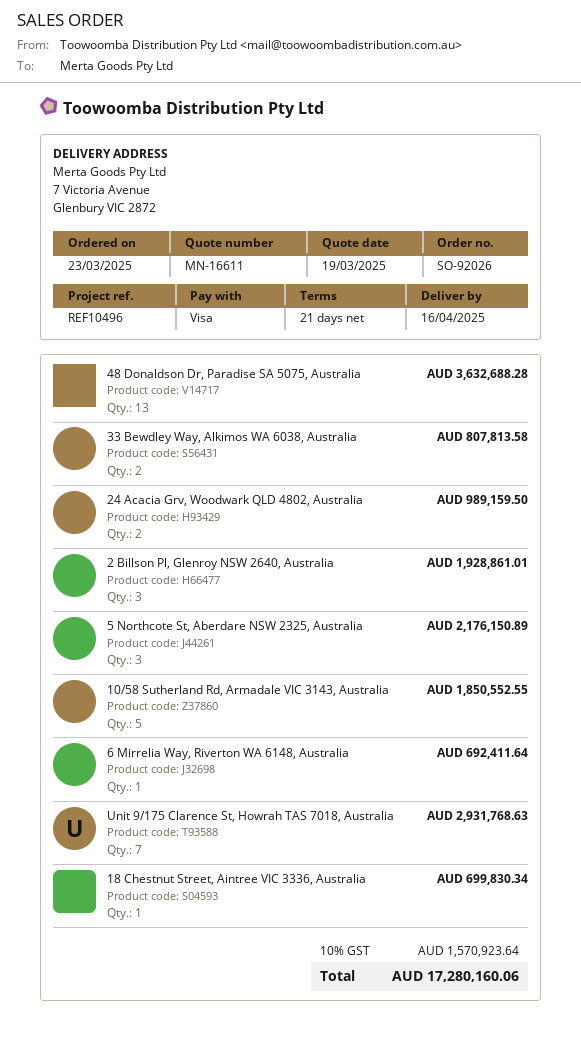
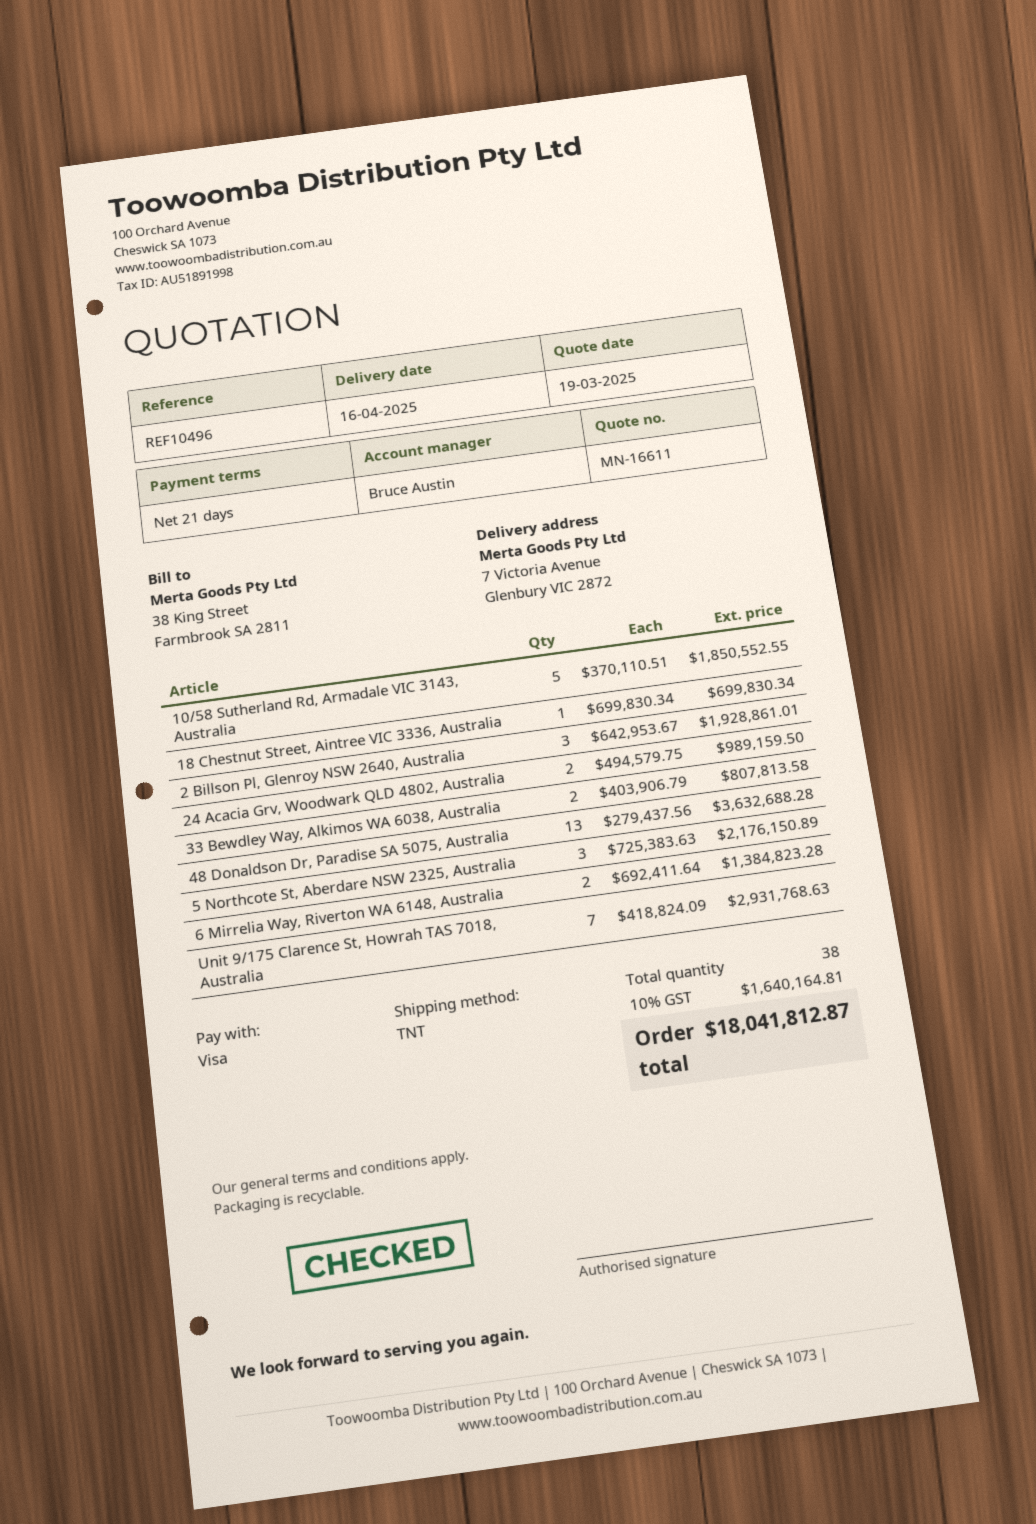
6 Mirrelia Way, Riverton WA 6148, Australia: 1 for 692411.64 -> 2 for 1384823.28
tax: 10% = 1570923.64 -> 10% = 1640164.81
total: 17280160.06 -> 18041812.87

